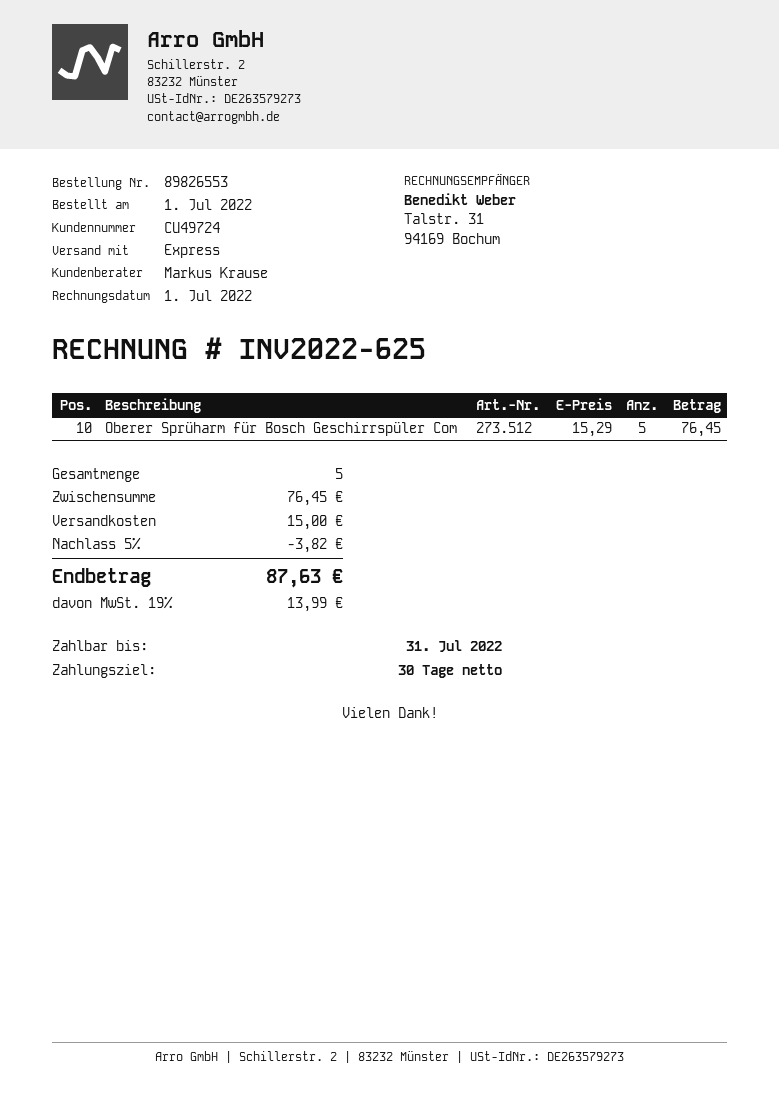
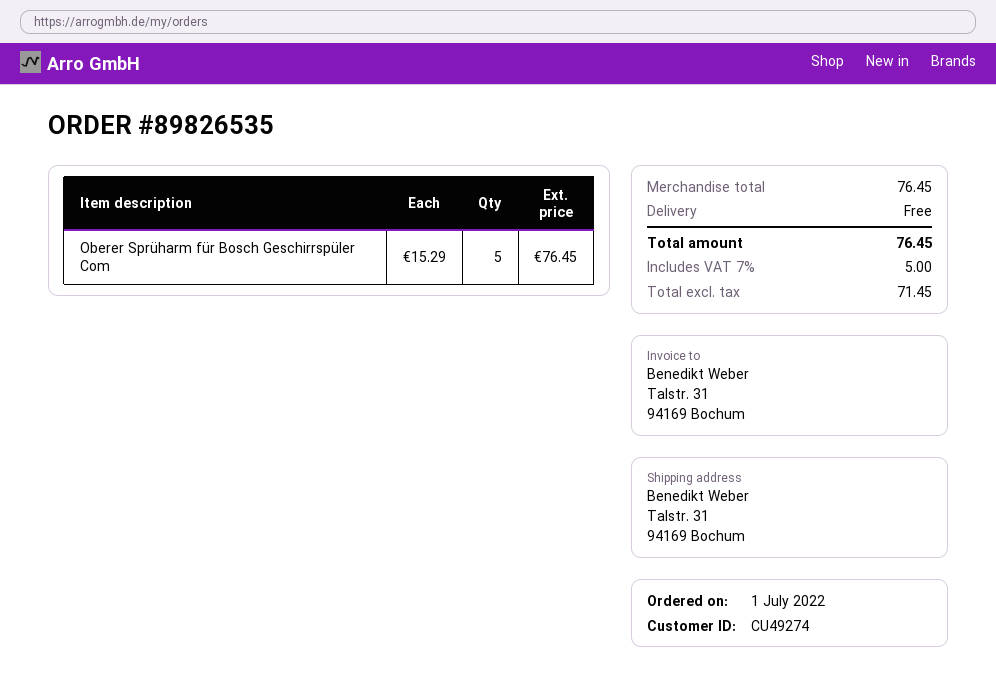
order number: 89826553 -> 89826535
customer number: CU49724 -> CU49274
discount: 5% = 3.82 -> none
shipping: 15.00 -> 0.00
tax: 19% = 13.99 -> 7% = 5.00
total: 87.63 -> 76.45

